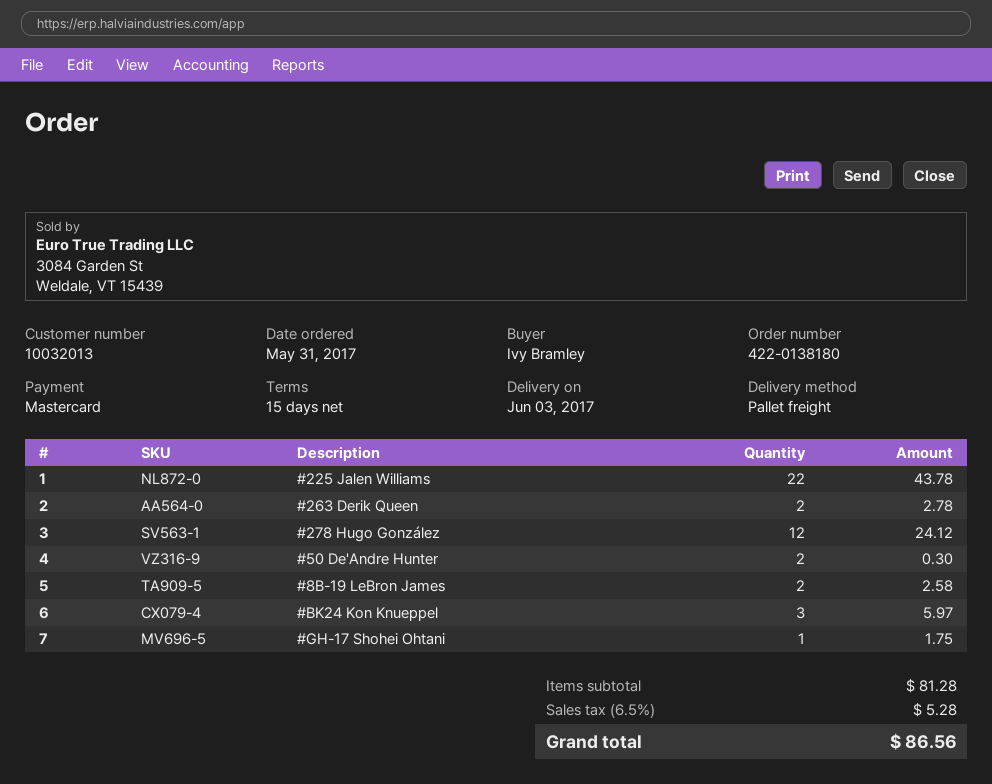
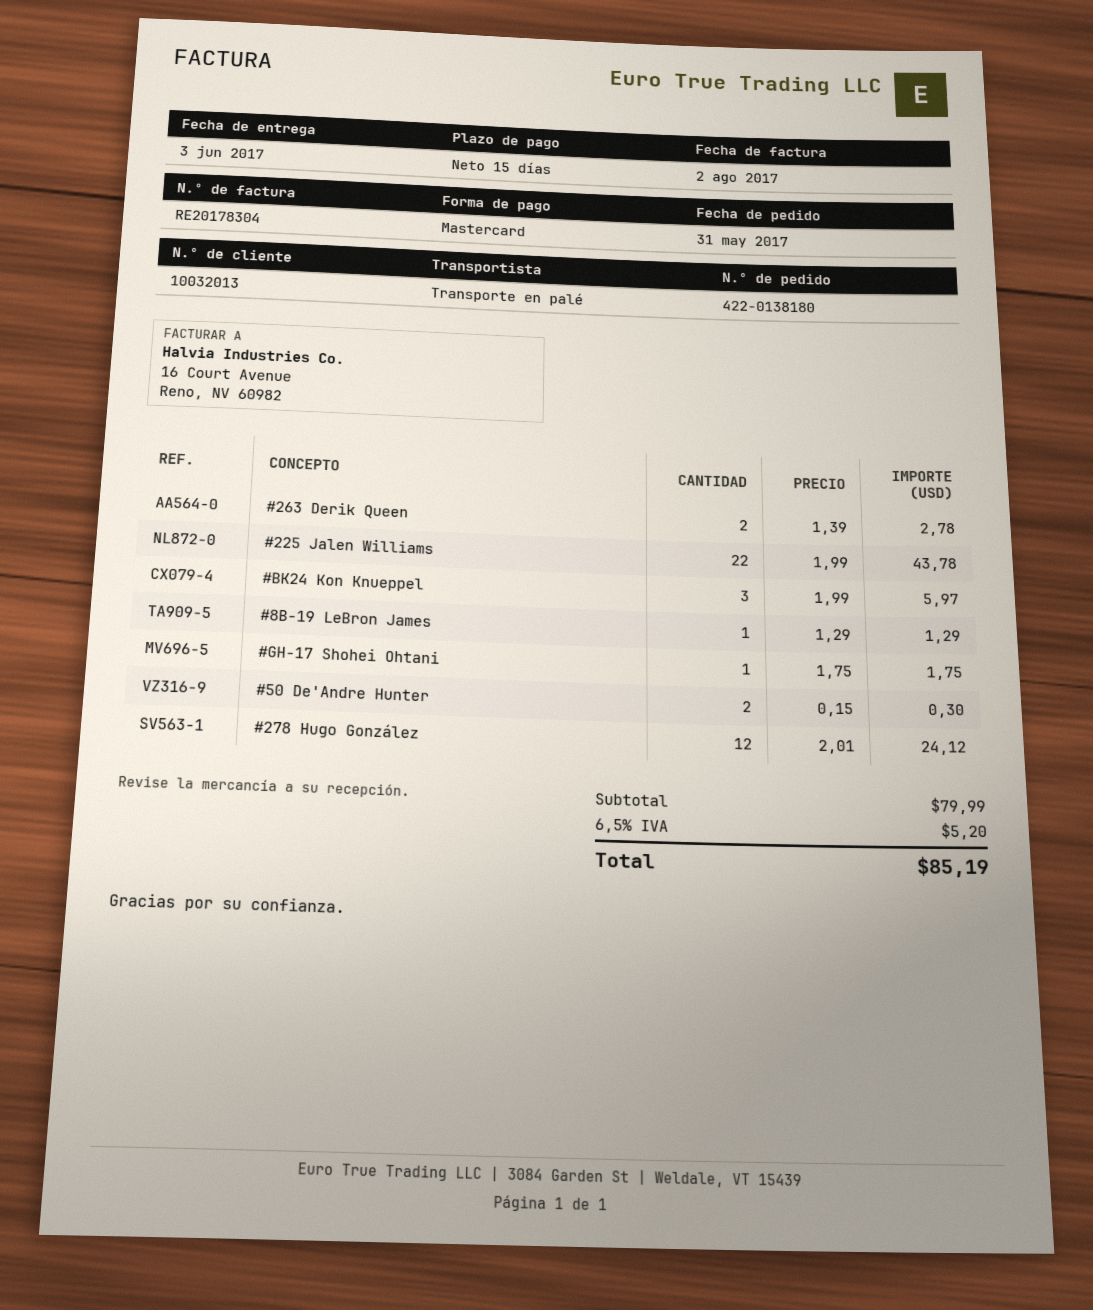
#8B-19 LeBron James: 2 for 2.58 -> 1 for 1.29
subtotal: 81.28 -> 79.99
tax: 6.5% = 5.28 -> 6.5% = 5.20
total: 86.56 -> 85.19

